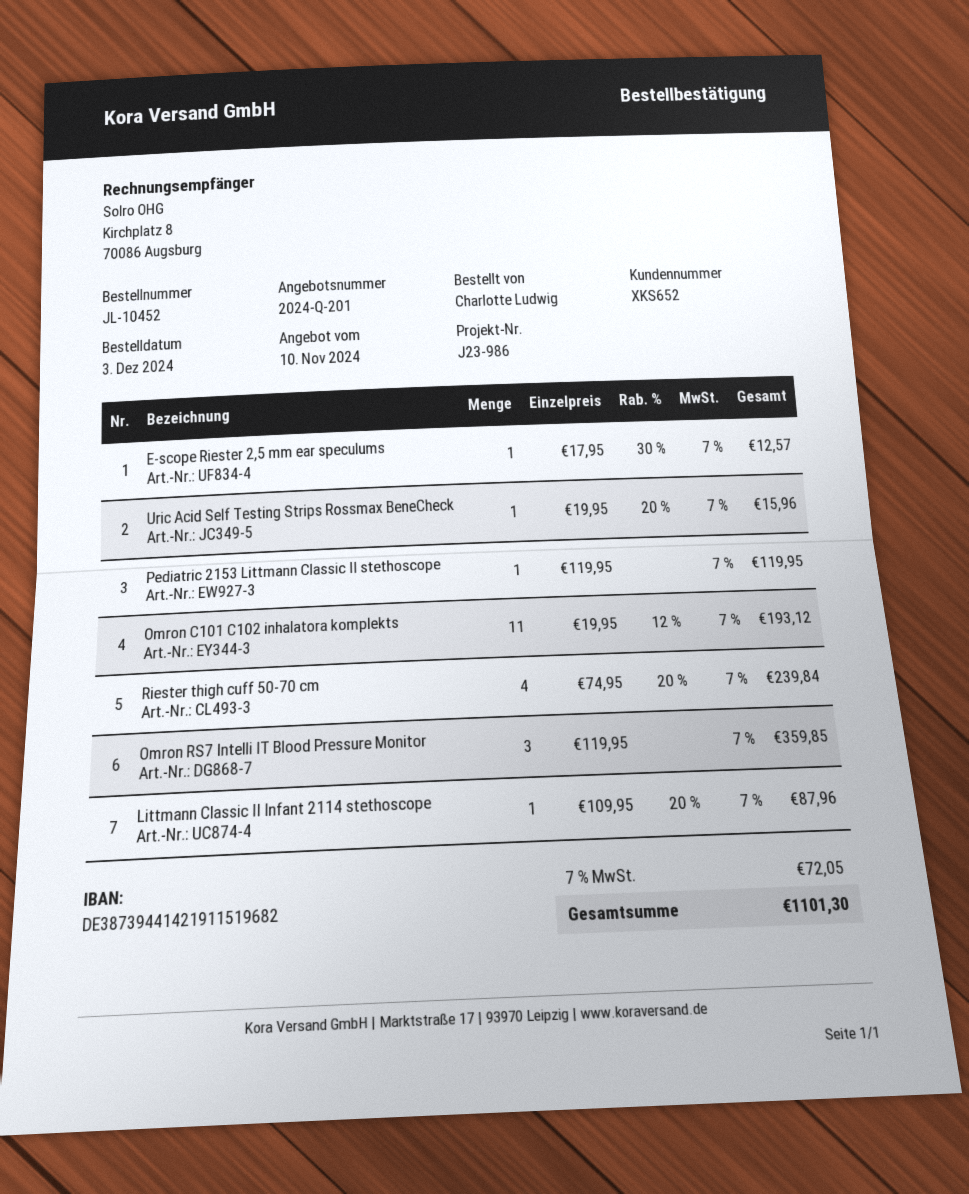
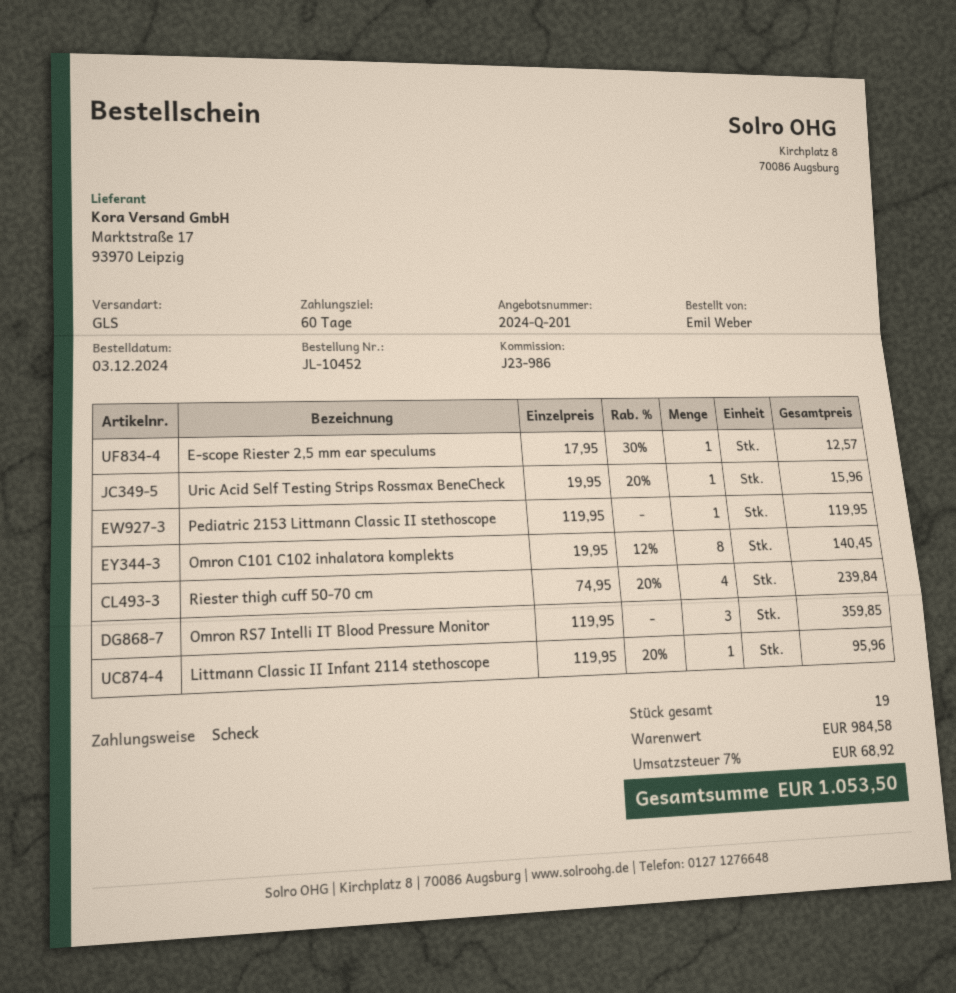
ordered by: Charlotte Ludwig -> Emil Weber
Omron C101 C102 inhalatora komplekts: 11 x 19.95 - 12% = 193.12 -> 8 x 19.95 - 12% = 140.45
Littmann Classic II Infant 2114 stethoscope: 1 x 109.95 - 20% = 87.96 -> 1 x 119.95 - 20% = 95.96
tax: 7% = 72.05 -> 7% = 68.92
total: 1101.30 -> 1053.50

